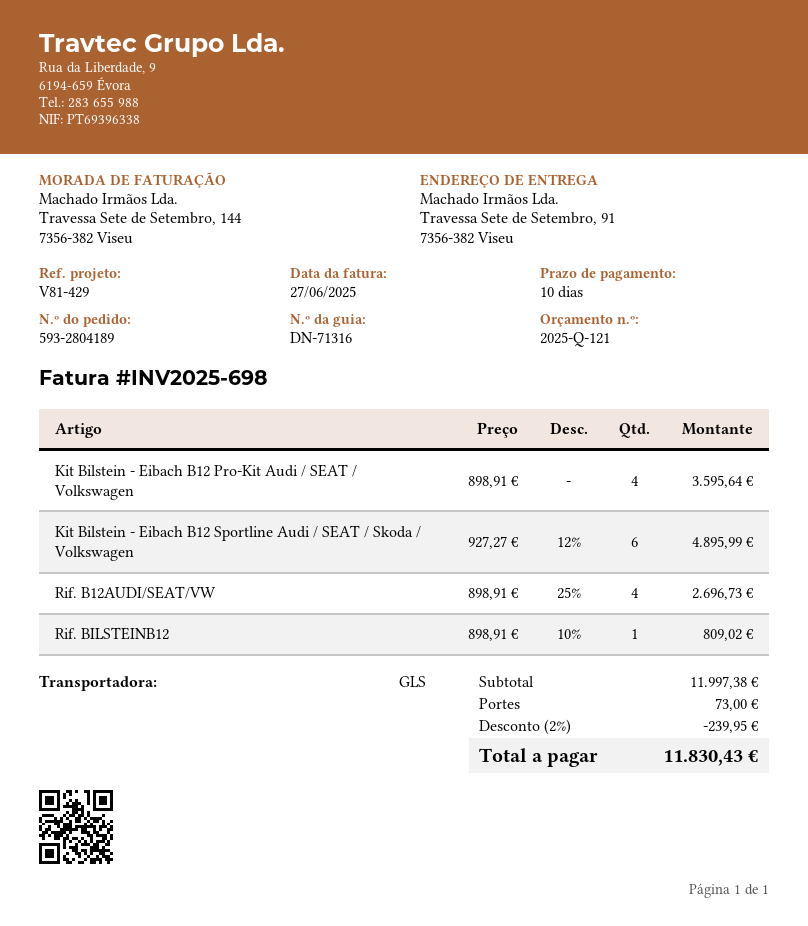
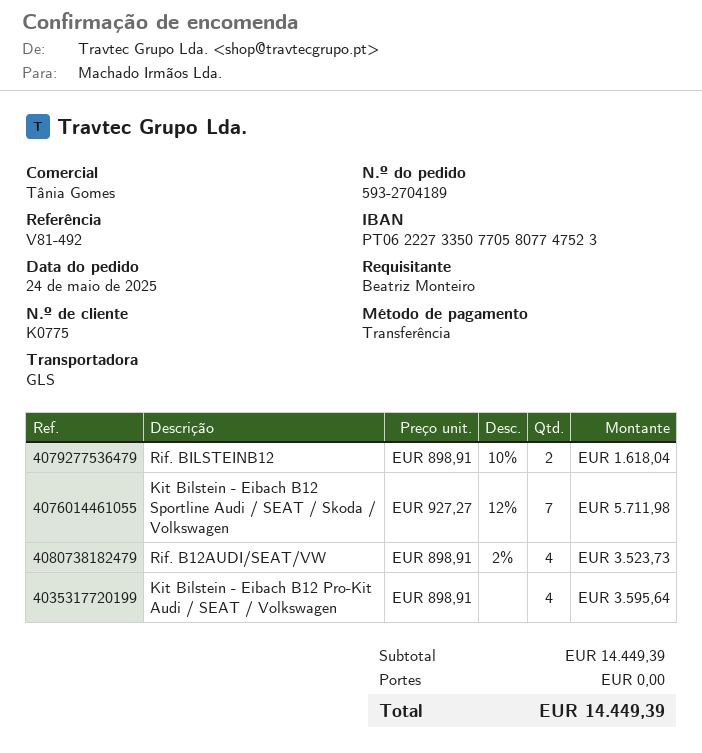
order number: 593-2804189 -> 593-2704189
reference: V81-429 -> V81-492
Kit Bilstein - Eibach B12 Sportline Audi / SEAT / Skoda / Volkswagen: 6 x 927.27 - 12% = 4895.99 -> 7 x 927.27 - 12% = 5711.98
Rif. B12AUDI/SEAT/VW: 4 x 898.91 - 25% = 2696.73 -> 4 x 898.91 - 2% = 3523.73
Rif. BILSTEINB12: 1 x 898.91 - 10% = 809.02 -> 2 x 898.91 - 10% = 1618.04
subtotal: 11997.38 -> 14449.39
discount: 2% = 239.95 -> none
shipping: 73.00 -> 0.00
total: 11830.43 -> 14449.39

